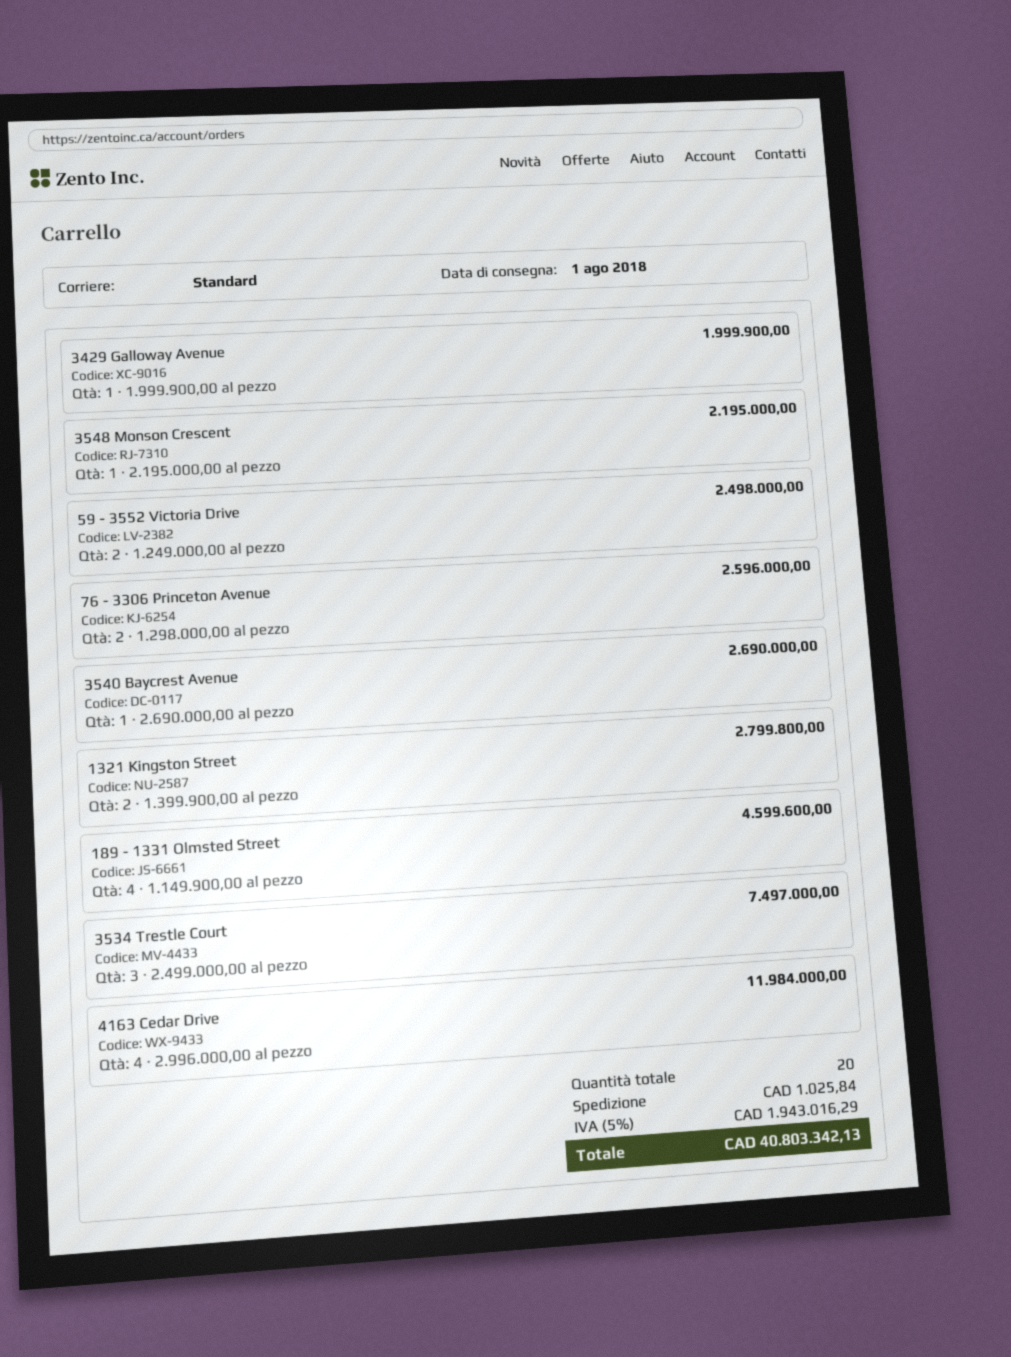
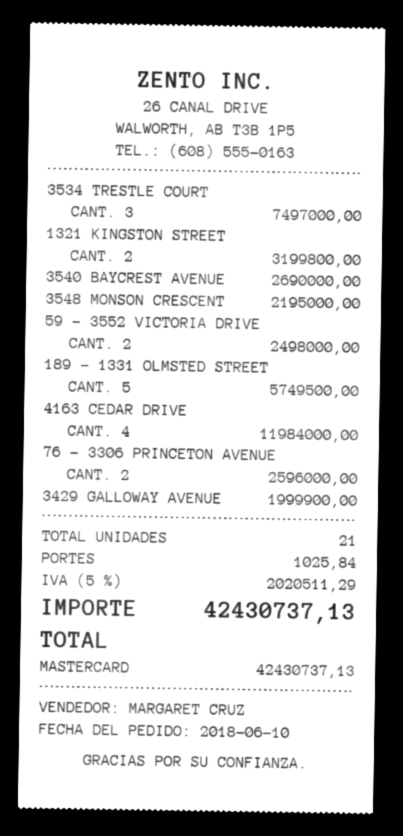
1321 Kingston Street: 2 for 2799800.00 -> 2 for 3199800.00
189 - 1331 Olmsted Street: 4 for 4599600.00 -> 5 for 5749500.00
total quantity: 20 -> 21
tax: 5% = 1943016.29 -> 5% = 2020511.29
total: 40803342.13 -> 42430737.13

